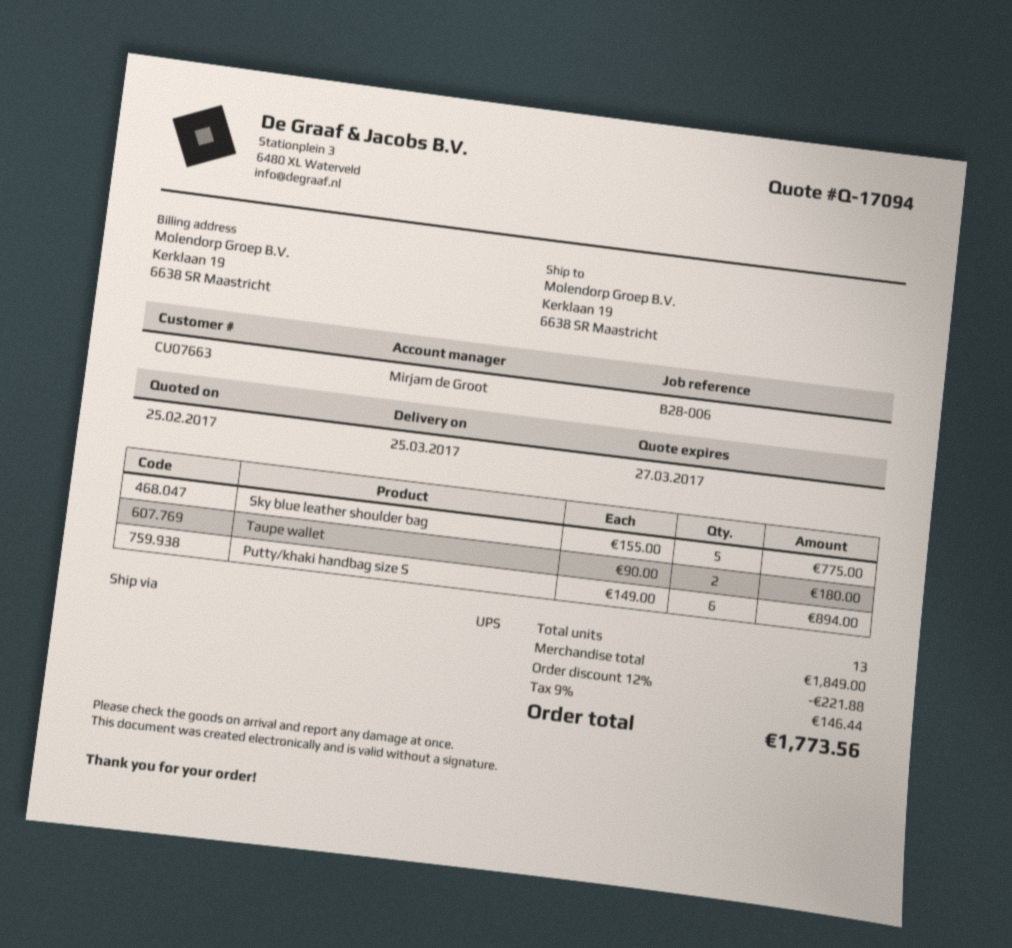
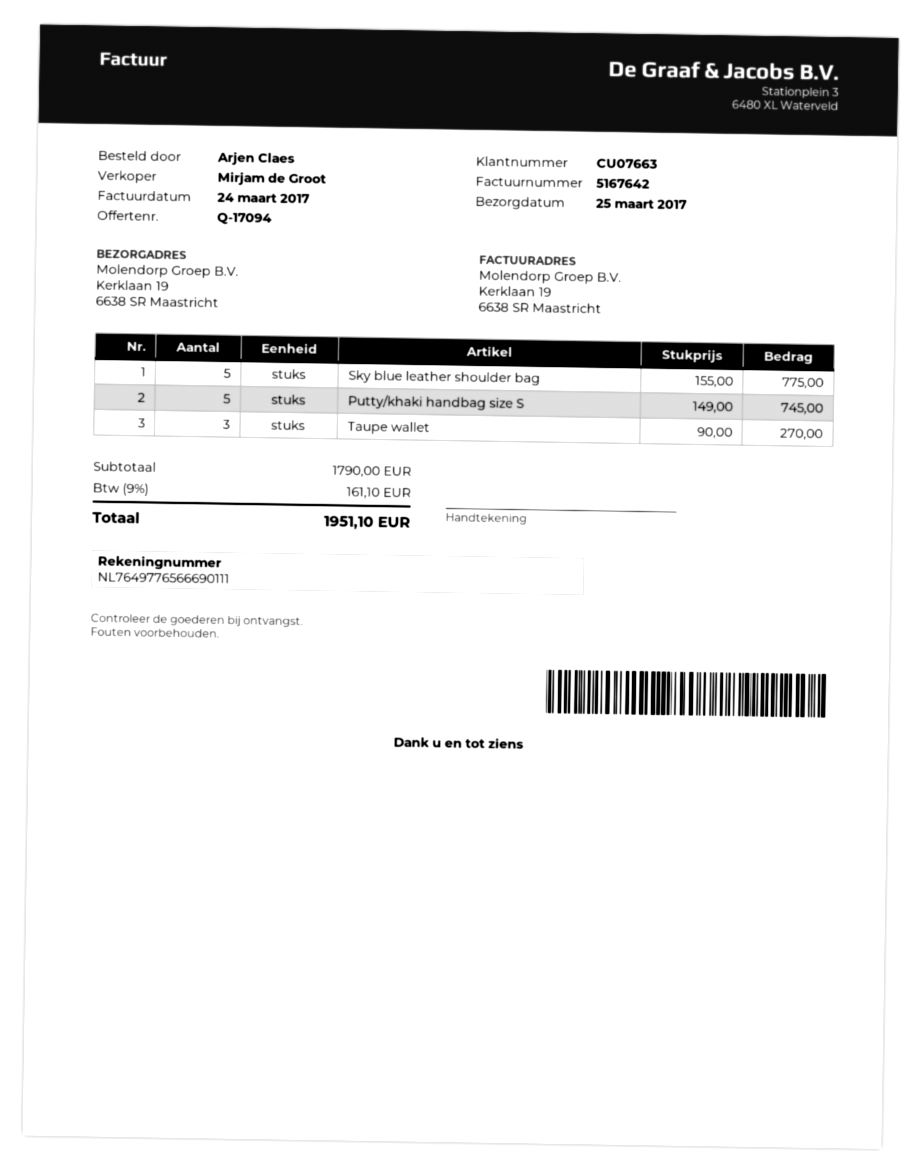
Taupe wallet: 2 x 90.00 = 180.00 -> 3 x 90.00 = 270.00
Putty/khaki handbag size S: 6 x 149.00 = 894.00 -> 5 x 149.00 = 745.00
subtotal: 1849.00 -> 1790.00
discount: 12% = 221.88 -> none
tax: 9% = 146.44 -> 9% = 161.10
total: 1773.56 -> 1951.10

